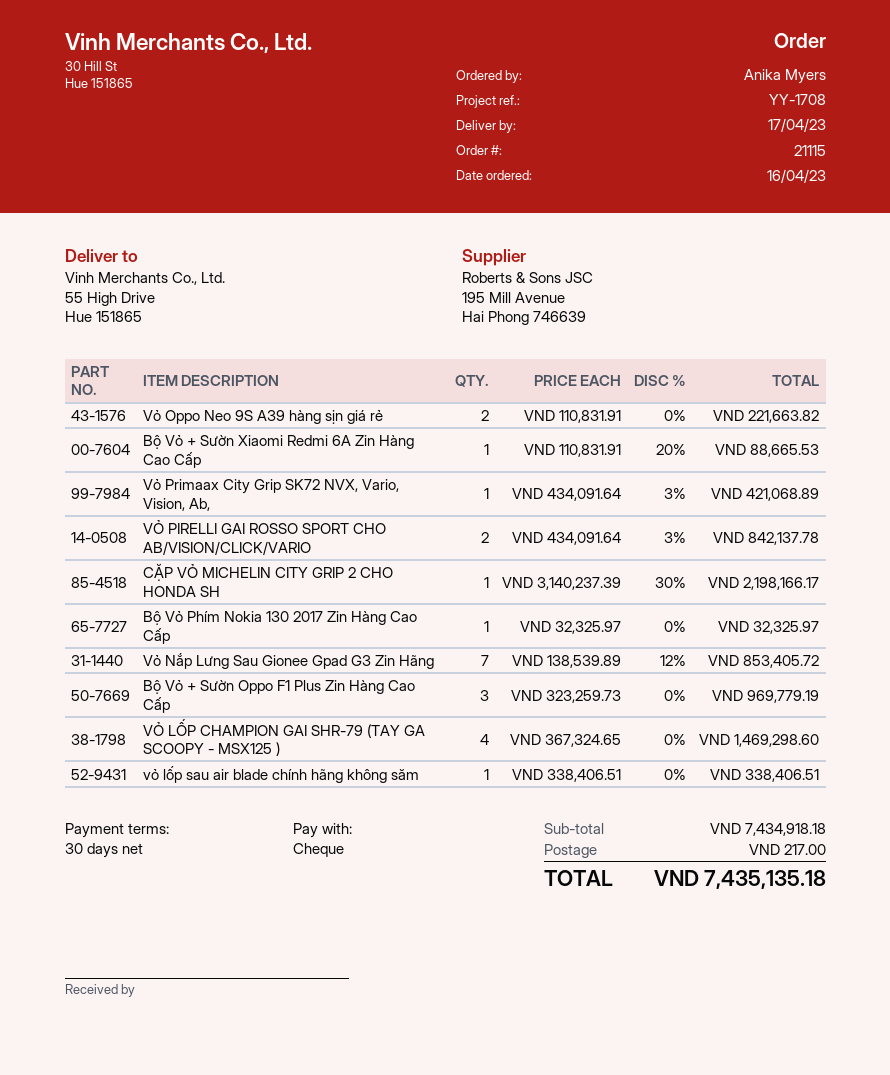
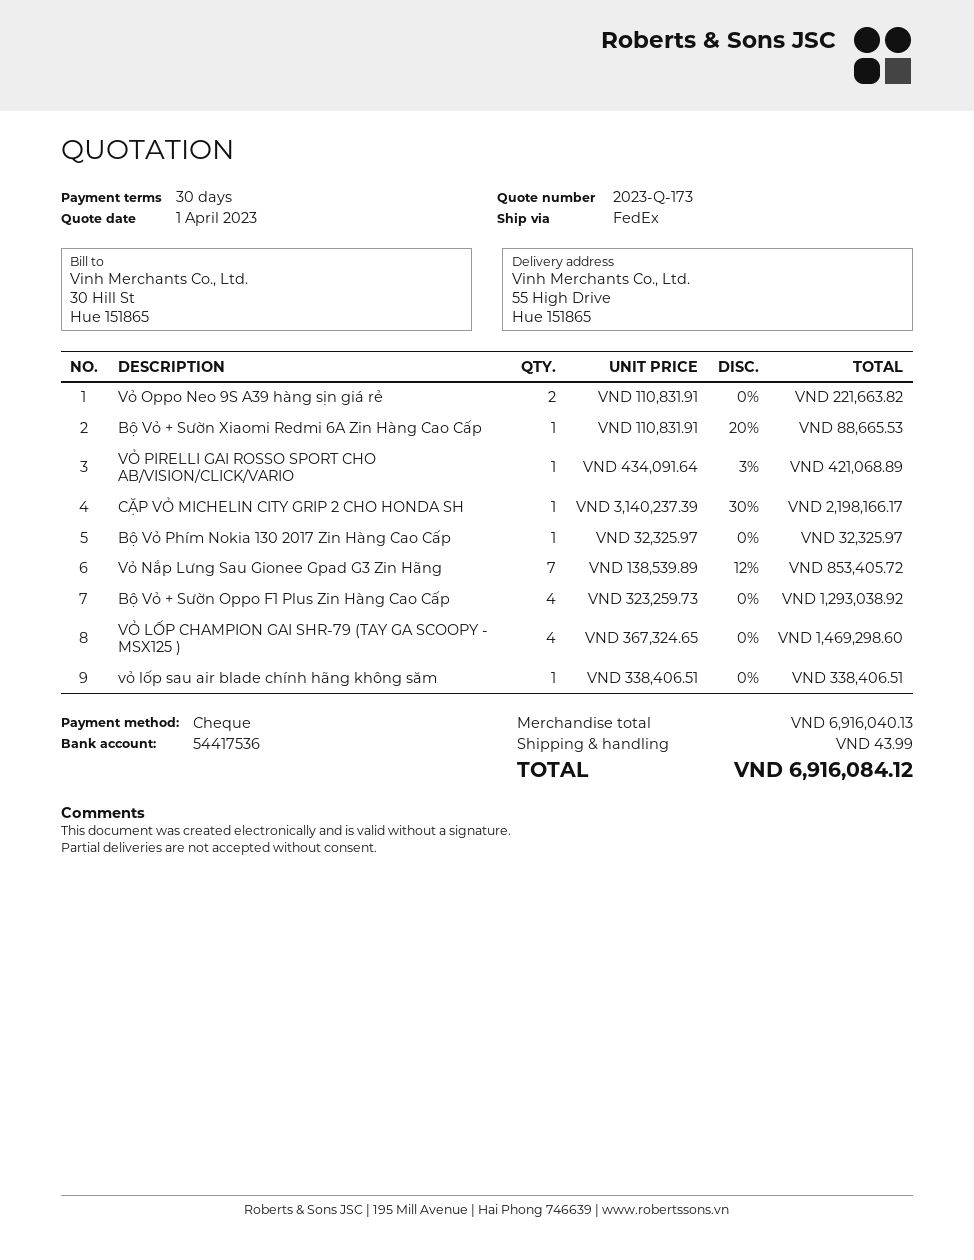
Vỏ Primaax City Grip SK72 NVX, Vario, Vision, Ab,: 1 x 434091.64 - 3% = 421068.89 -> none
VỎ PIRELLI GAI ROSSO SPORT CHO AB/VISION/CLICK/VARIO: 2 x 434091.64 - 3% = 842137.78 -> 1 x 434091.64 - 3% = 421068.89
Bộ Vỏ + Sườn Oppo F1 Plus Zin Hàng Cao Cấp: 3 x 323259.73 = 969779.19 -> 4 x 323259.73 = 1293038.92
subtotal: 7434918.18 -> 6916040.13
shipping: 217.00 -> 43.99
total: 7435135.18 -> 6916084.12

